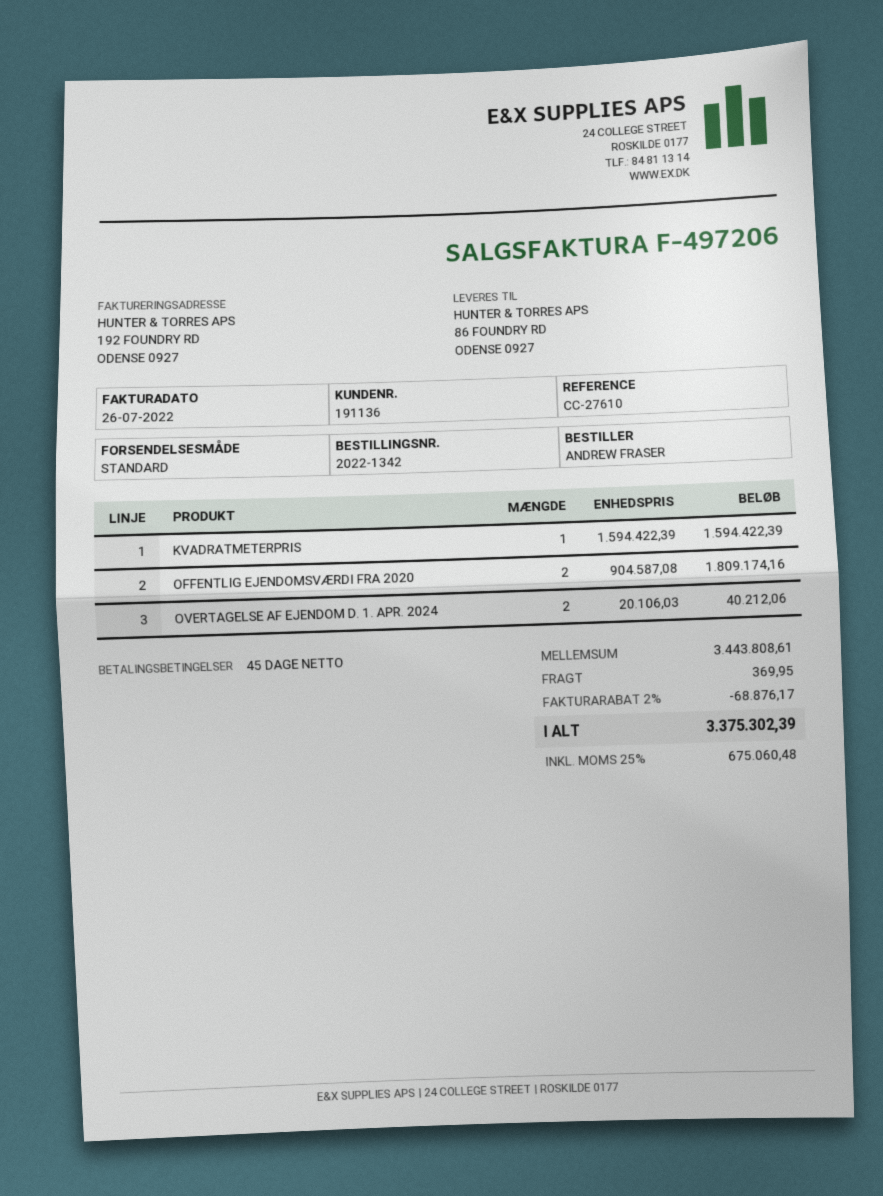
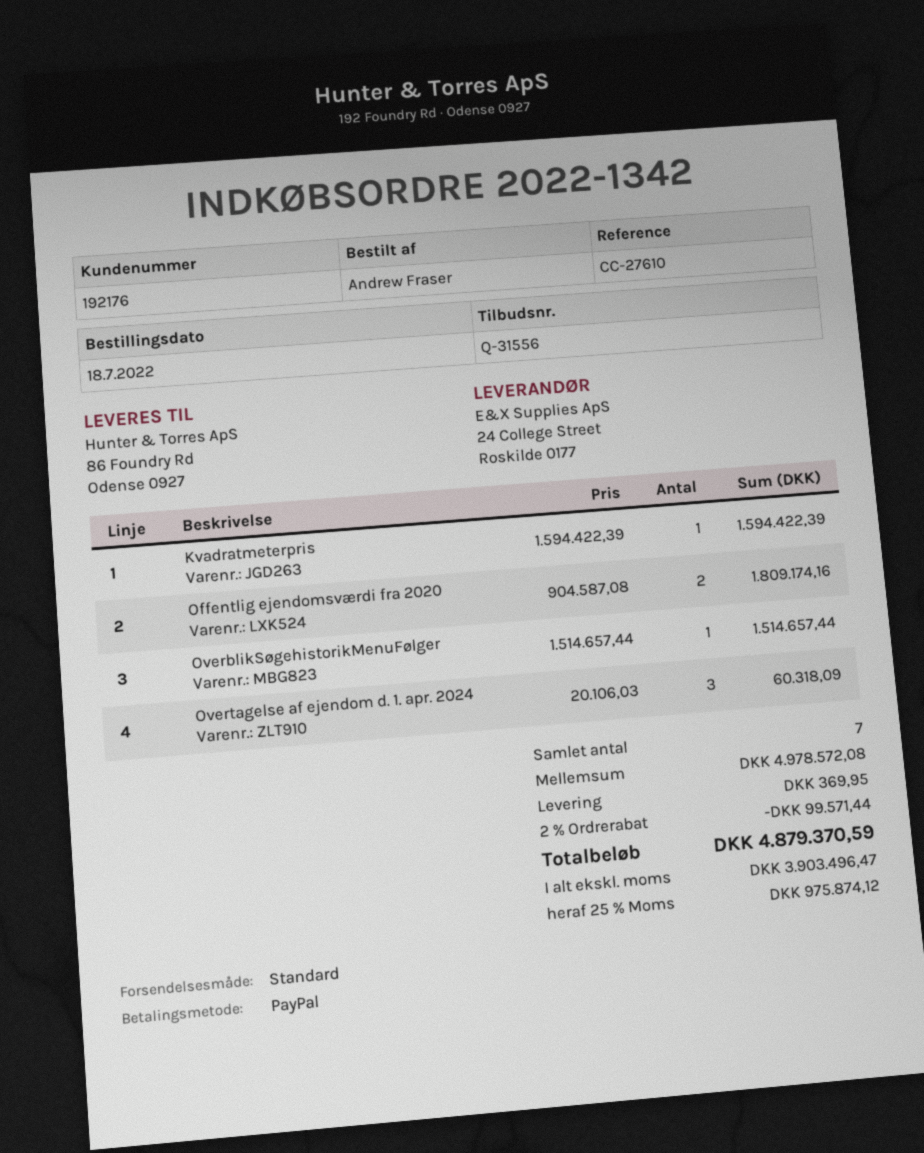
customer number: 191136 -> 192176
OVERTAGELSE AF EJENDOM D. 1. APR. 2024: 2 x 20106.03 = 40212.06 -> 3 x 20106.03 = 60318.09
OverblikSøgehistorikMenuFølger: none -> 1 x 1514657.44 = 1514657.44
subtotal: 3443808.61 -> 4978572.08
discount: 2% = 68876.17 -> 2% = 99571.44
tax: 25% = 675060.48 -> 25% = 975874.12
total: 3375302.39 -> 4879370.59

